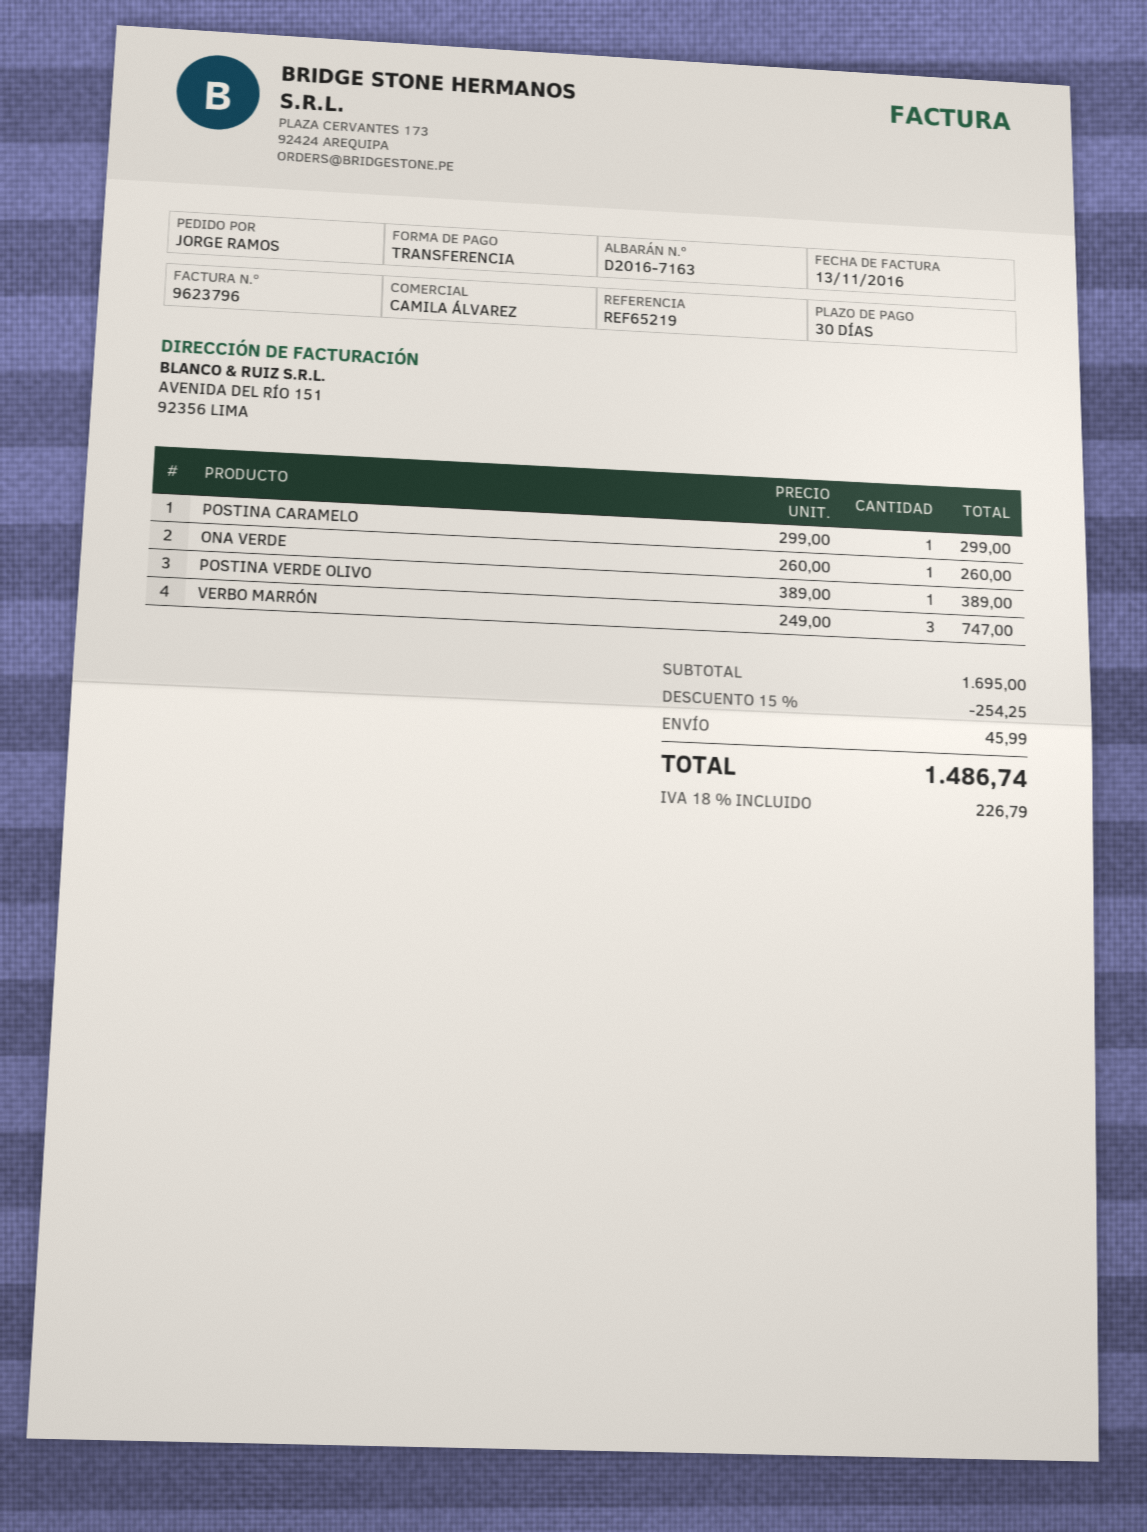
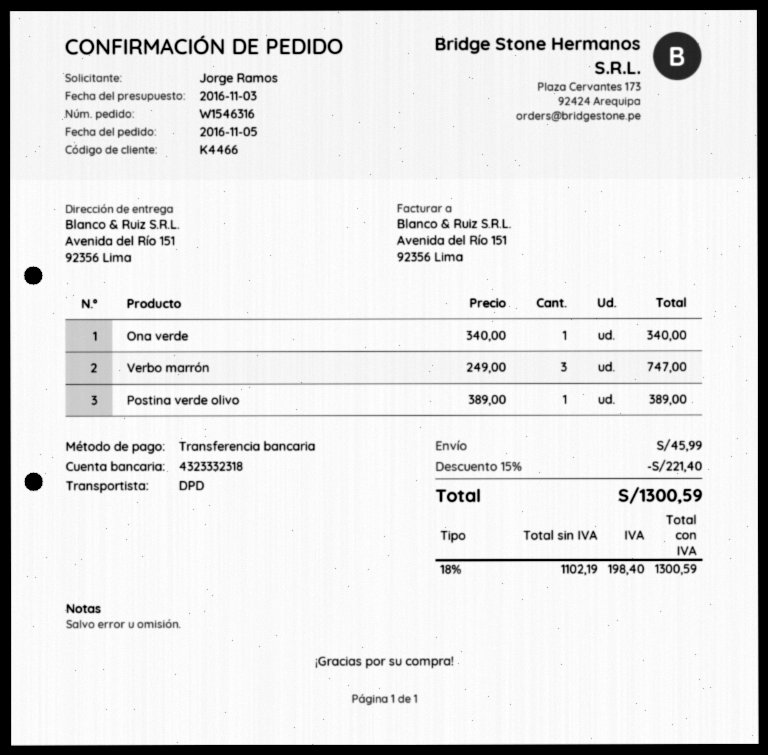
POSTINA CARAMELO: 1 x 299.00 = 299.00 -> none
ONA VERDE: 1 x 260.00 = 260.00 -> 1 x 340.00 = 340.00
discount: 15% = 254.25 -> 15% = 221.40
tax: 18% = 226.79 -> 18% = 198.40
total: 1486.74 -> 1300.59

